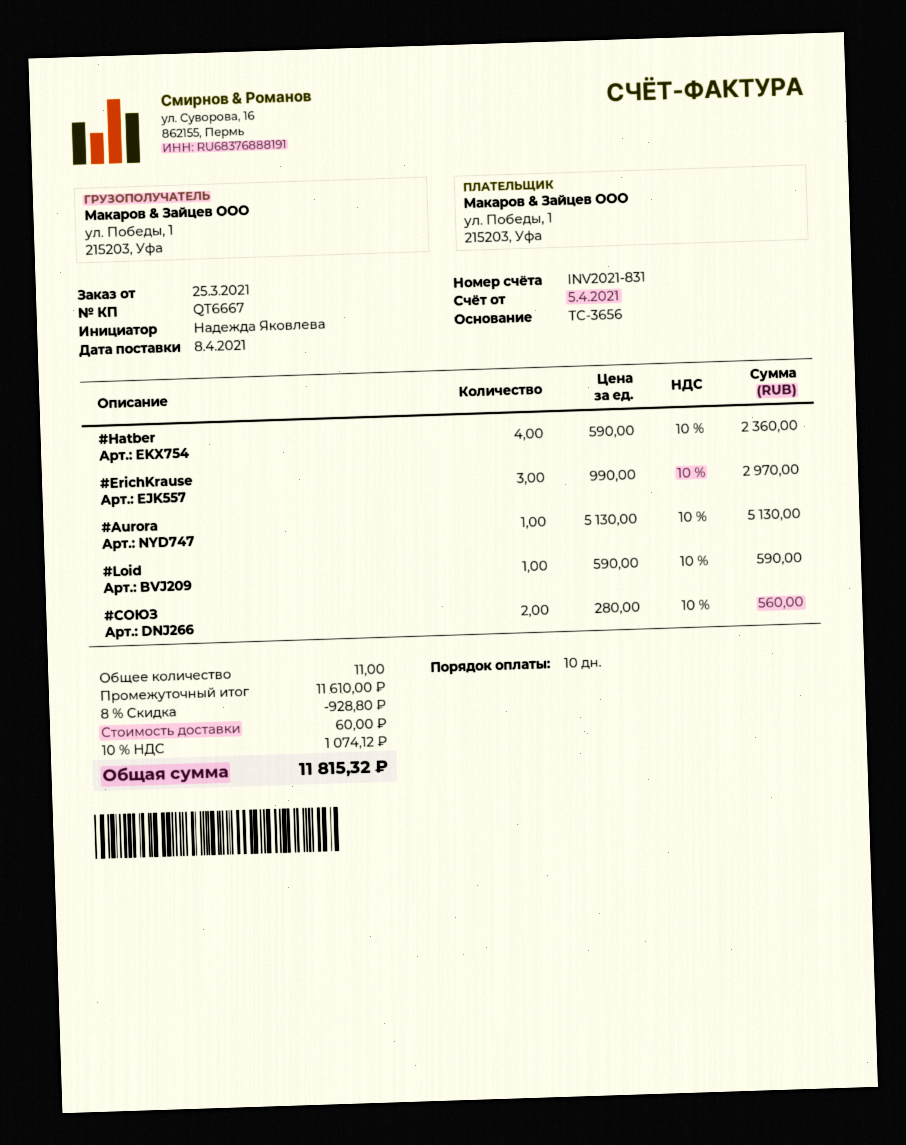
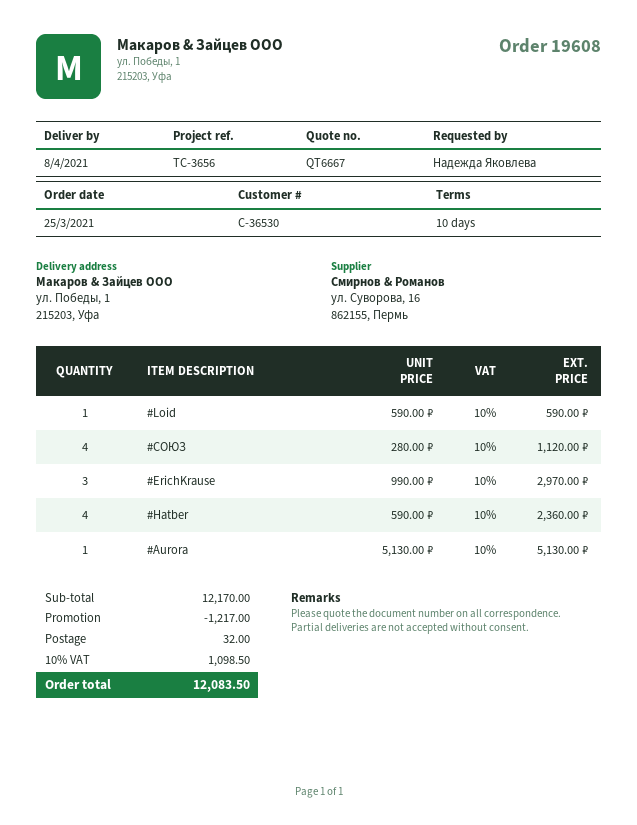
#СОЮЗ: 2 x 280.00 = 560.00 -> 4 x 280.00 = 1120.00
subtotal: 11610.00 -> 12170.00
discount: 928.80 -> 1217.00
shipping: 60.00 -> 32.00
tax: 10% = 1074.12 -> 10% = 1098.50
total: 11815.32 -> 12083.50

